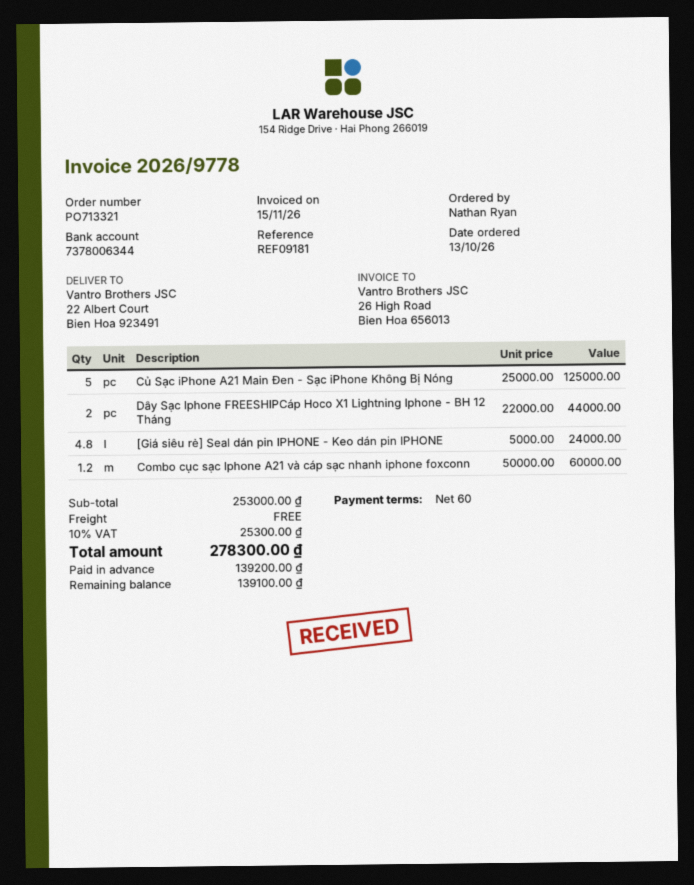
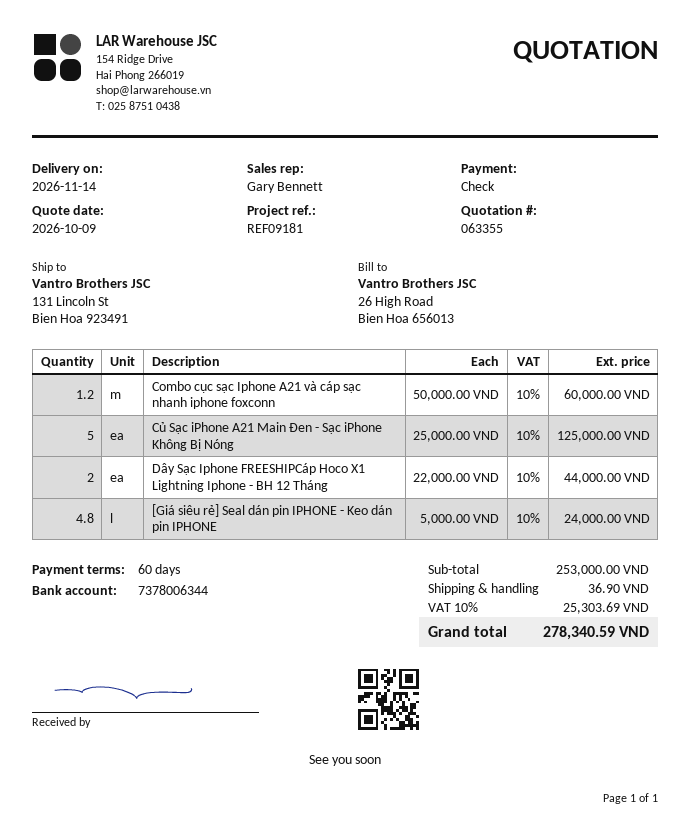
ship to: 22 Albert Court, Bien Hoa 923491 -> 131 Lincoln St, Bien Hoa 923491
shipping: 0.00 -> 36.90
tax: 10% = 25300.00 -> 10% = 25303.69
total: 278300.00 -> 278340.59

